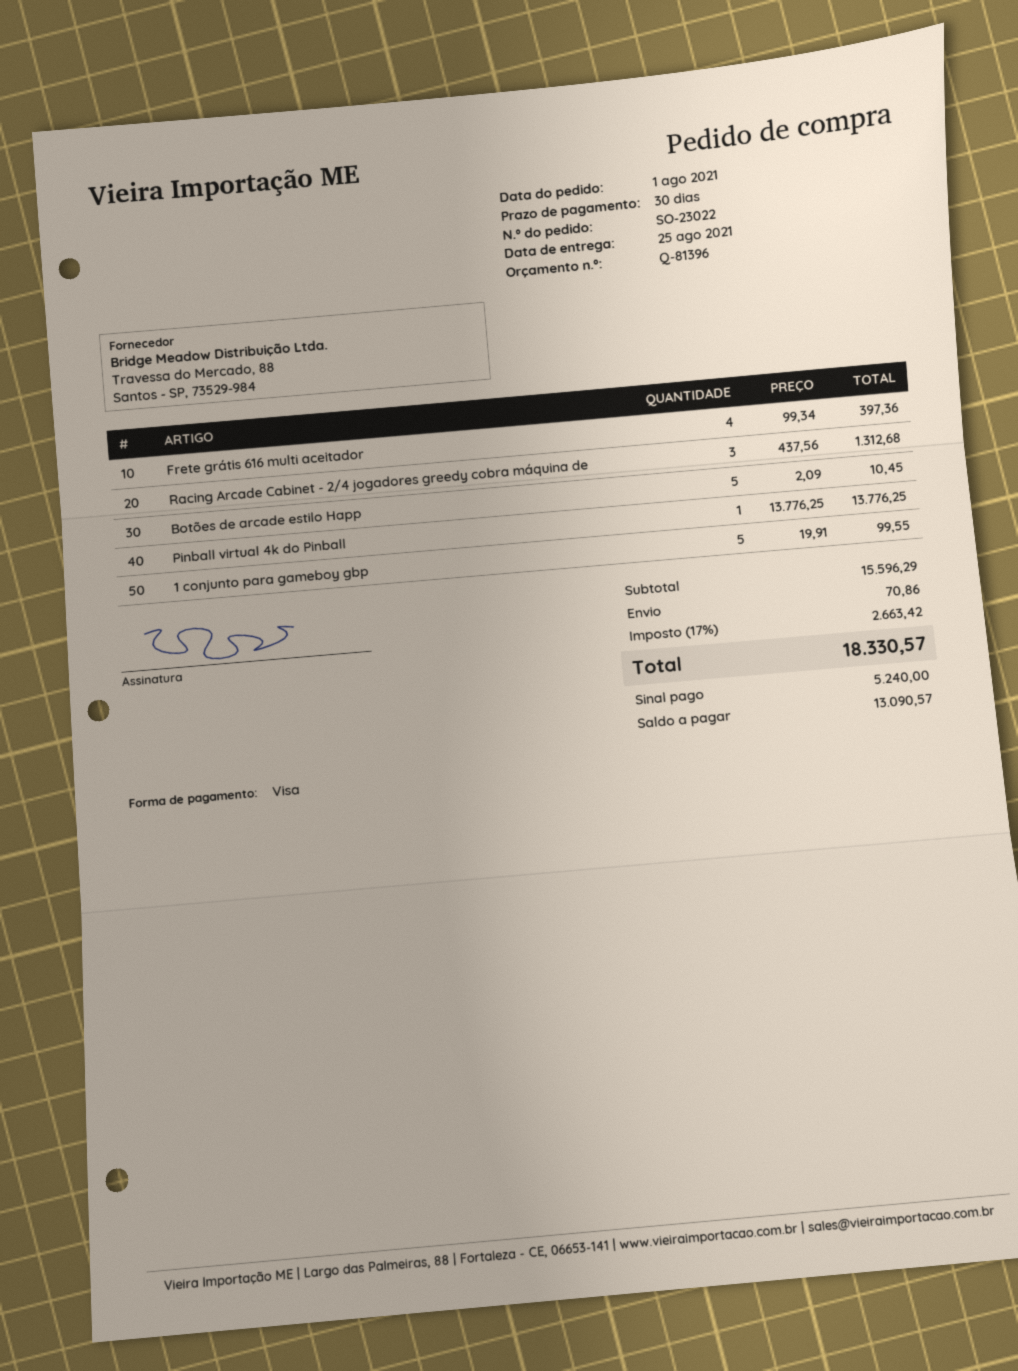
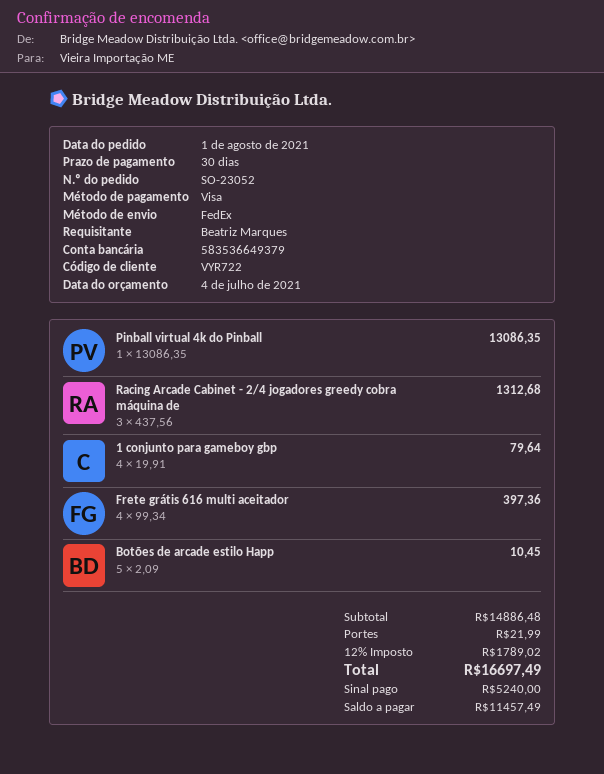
order number: SO-23022 -> SO-23052
Pinball virtual 4k do Pinball: 1 x 13776.25 = 13776.25 -> 1 x 13086.35 = 13086.35
1 conjunto para gameboy gbp: 5 x 19.91 = 99.55 -> 4 x 19.91 = 79.64
subtotal: 15596.29 -> 14886.48
shipping: 70.86 -> 21.99
tax: 17% = 2663.42 -> 12% = 1789.02
total: 18330.57 -> 16697.49
balance: 13090.57 -> 11457.49

